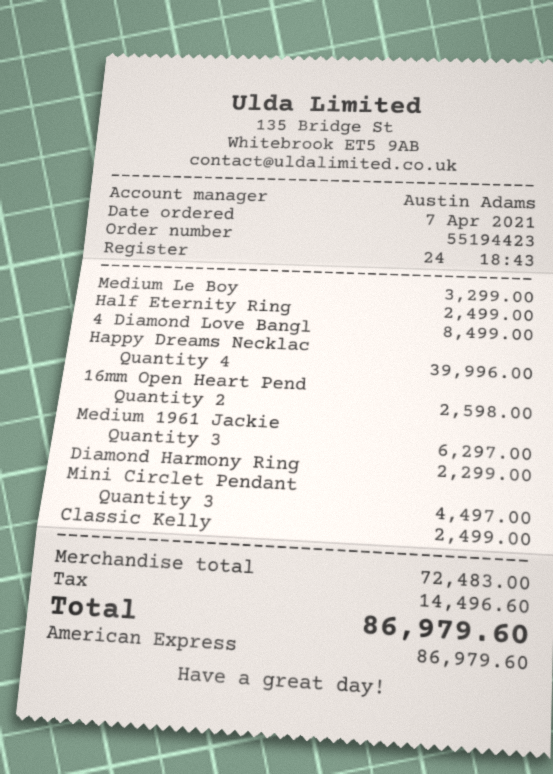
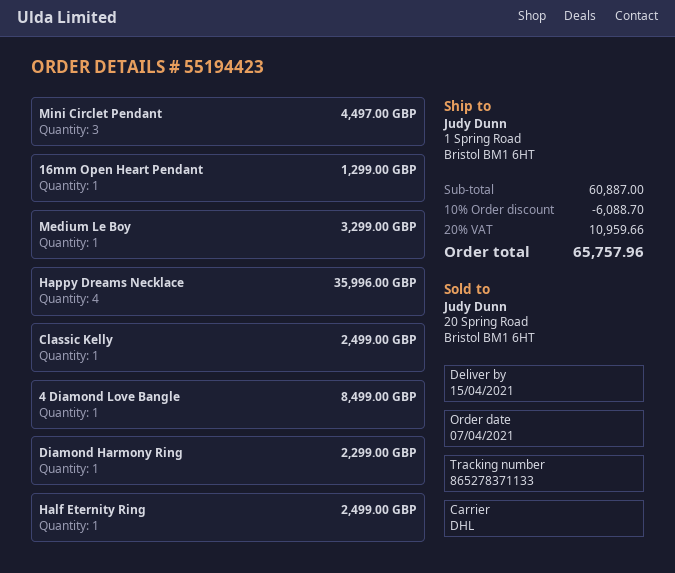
Happy Dreams Necklac: 4 for 39996.00 -> 4 for 35996.00
16mm Open Heart Pend: 2 for 2598.00 -> 1 for 1299.00
Medium 1961 Jackie: 3 for 6297.00 -> none
subtotal: 72483.00 -> 60887.00
discount: none -> 10% = 6088.70
tax: 14496.60 -> 10959.66
total: 86979.60 -> 65757.96

